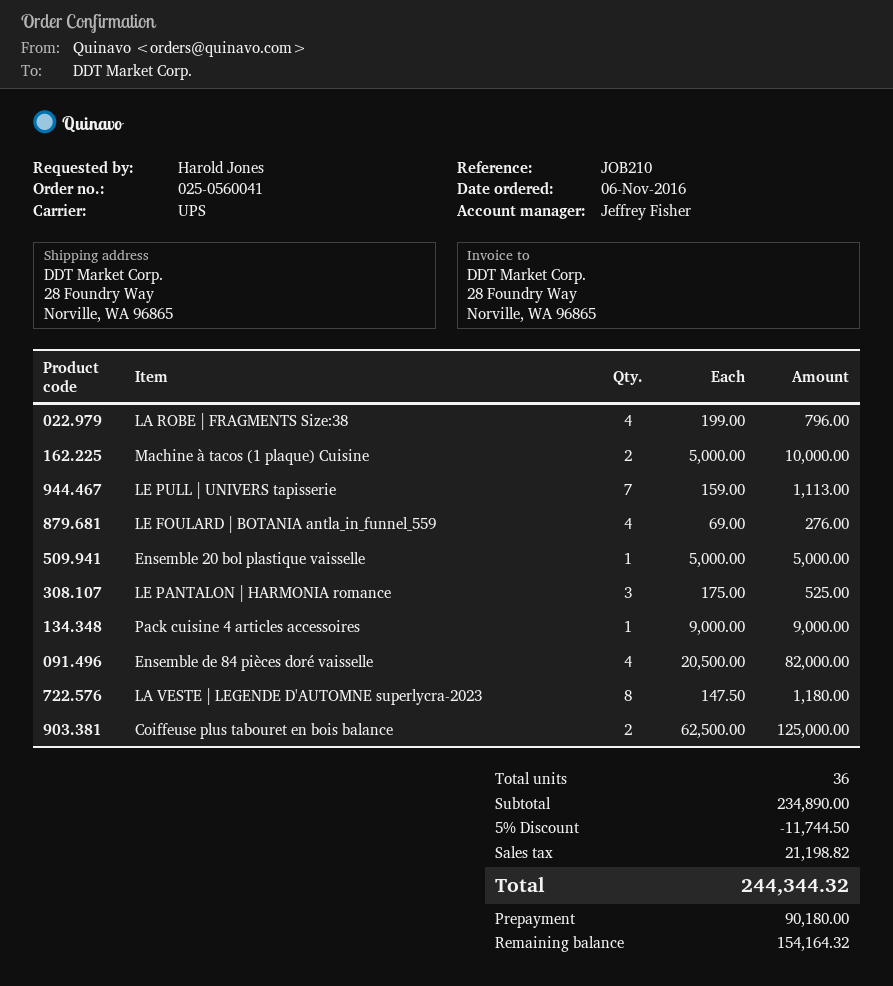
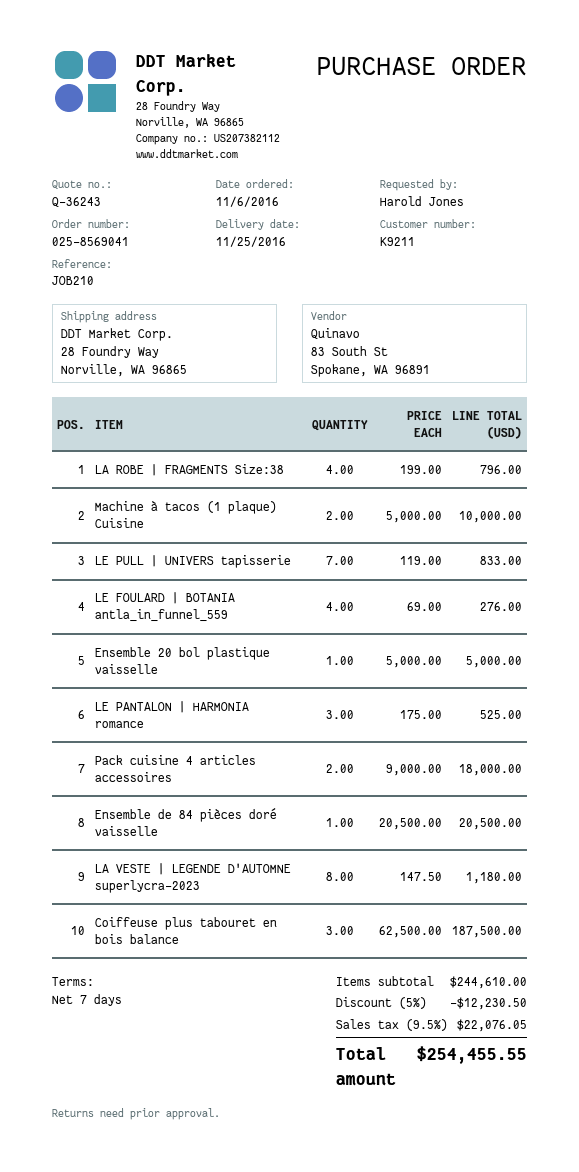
order number: 025-0560041 -> 025-8569041
LE PULL | UNIVERS tapisserie: 7 x 159.00 = 1113.00 -> 7 x 119.00 = 833.00
Pack cuisine 4 articles accessoires: 1 x 9000.00 = 9000.00 -> 2 x 9000.00 = 18000.00
Ensemble de 84 pièces doré vaisselle: 4 x 20500.00 = 82000.00 -> 1 x 20500.00 = 20500.00
Coiffeuse plus tabouret en bois balance: 2 x 62500.00 = 125000.00 -> 3 x 62500.00 = 187500.00
subtotal: 234890.00 -> 244610.00
discount: 5% = 11744.50 -> 5% = 12230.50
tax: 21198.82 -> 22076.05
total: 244344.32 -> 254455.55

